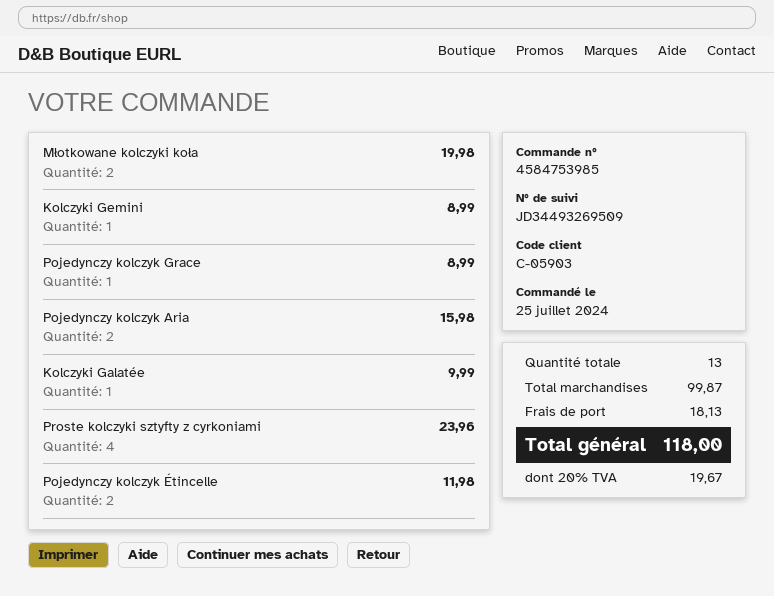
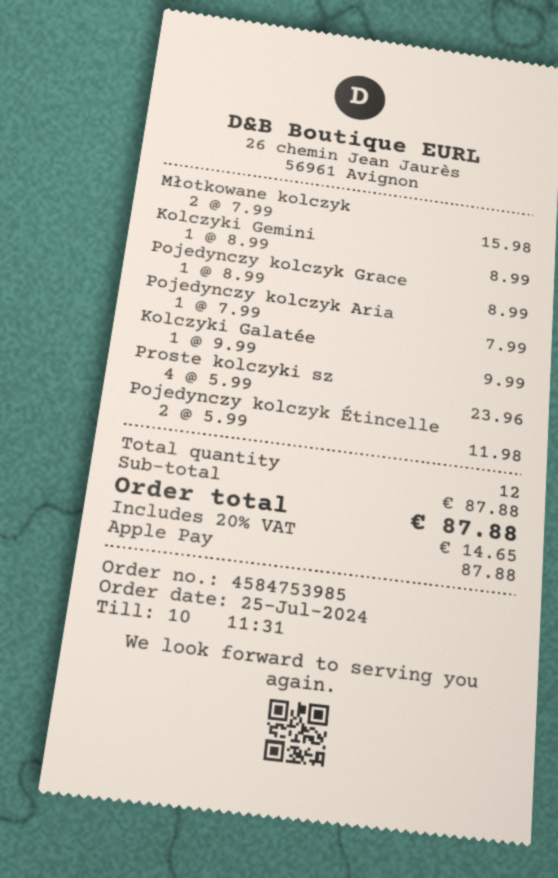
Młotkowane kolczyki koła: 2 for 19.98 -> 2 for 15.98
Pojedynczy kolczyk Aria: 2 for 15.98 -> 1 for 7.99
total quantity: 13 -> 12
subtotal: 99.87 -> 87.88
shipping: 18.13 -> none
tax: 20% = 19.67 -> 20% = 14.65
total: 118.00 -> 87.88

